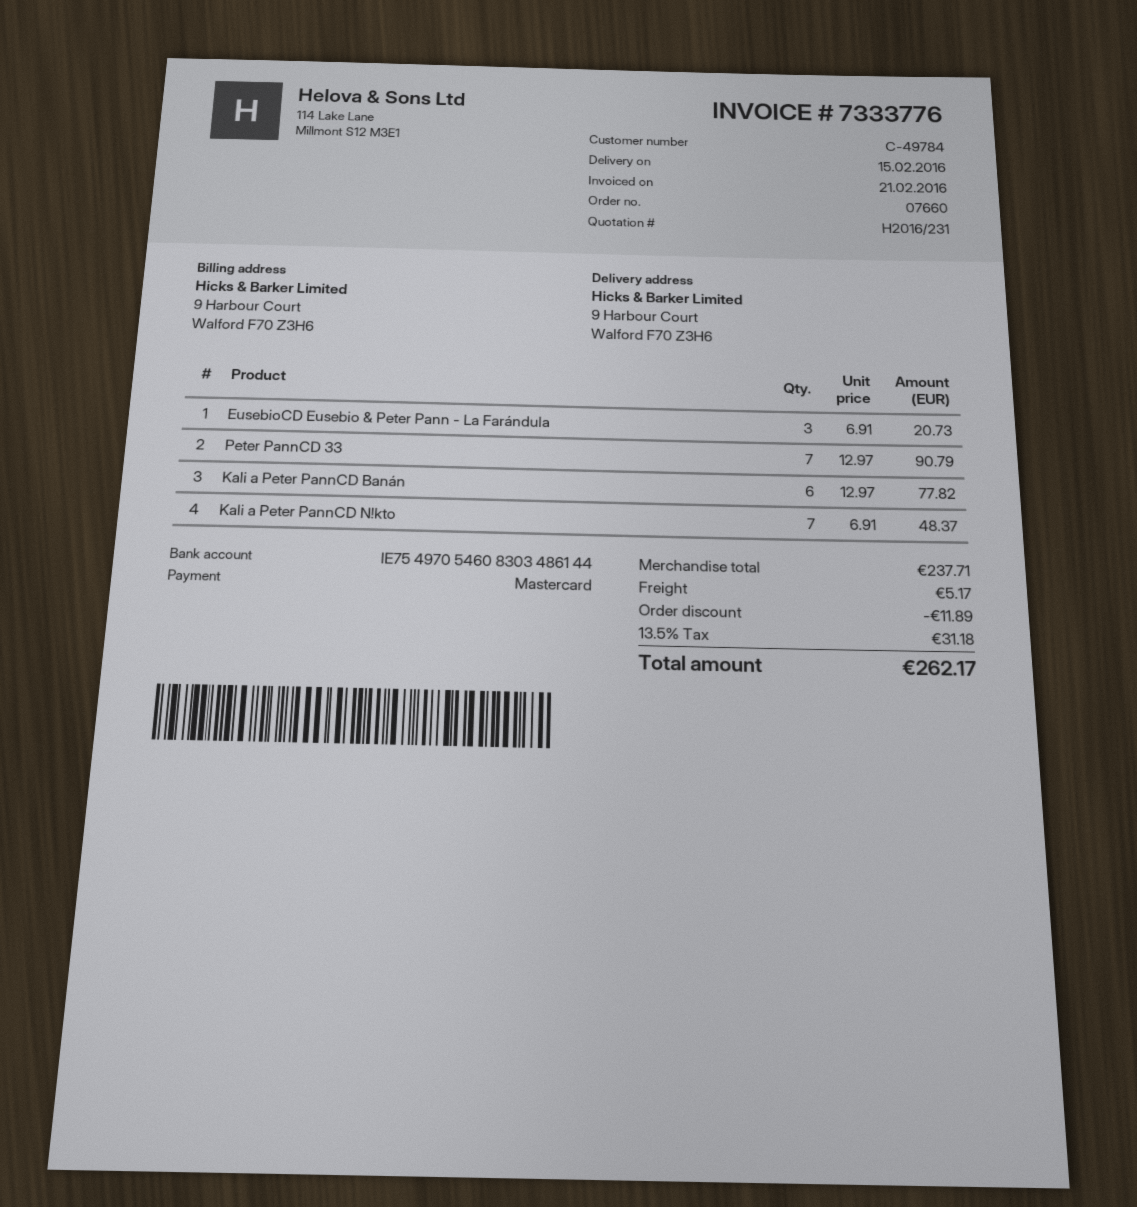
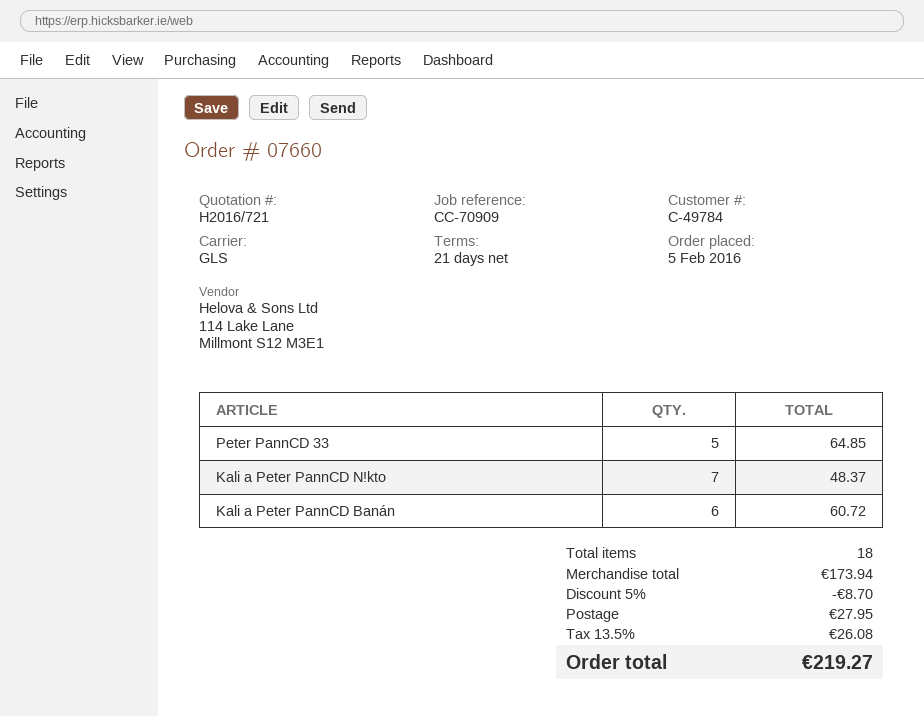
quote number: H2016/231 -> H2016/721
EusebioCD Eusebio & Peter Pann - La Farándula: 3 for 20.73 -> none
Peter PannCD 33: 7 for 90.79 -> 5 for 64.85
Kali a Peter PannCD Banán: 6 for 77.82 -> 6 for 60.72
subtotal: 237.71 -> 173.94
discount: 11.89 -> 8.70
shipping: 5.17 -> 27.95
tax: 13.5% = 31.18 -> 13.5% = 26.08
total: 262.17 -> 219.27

